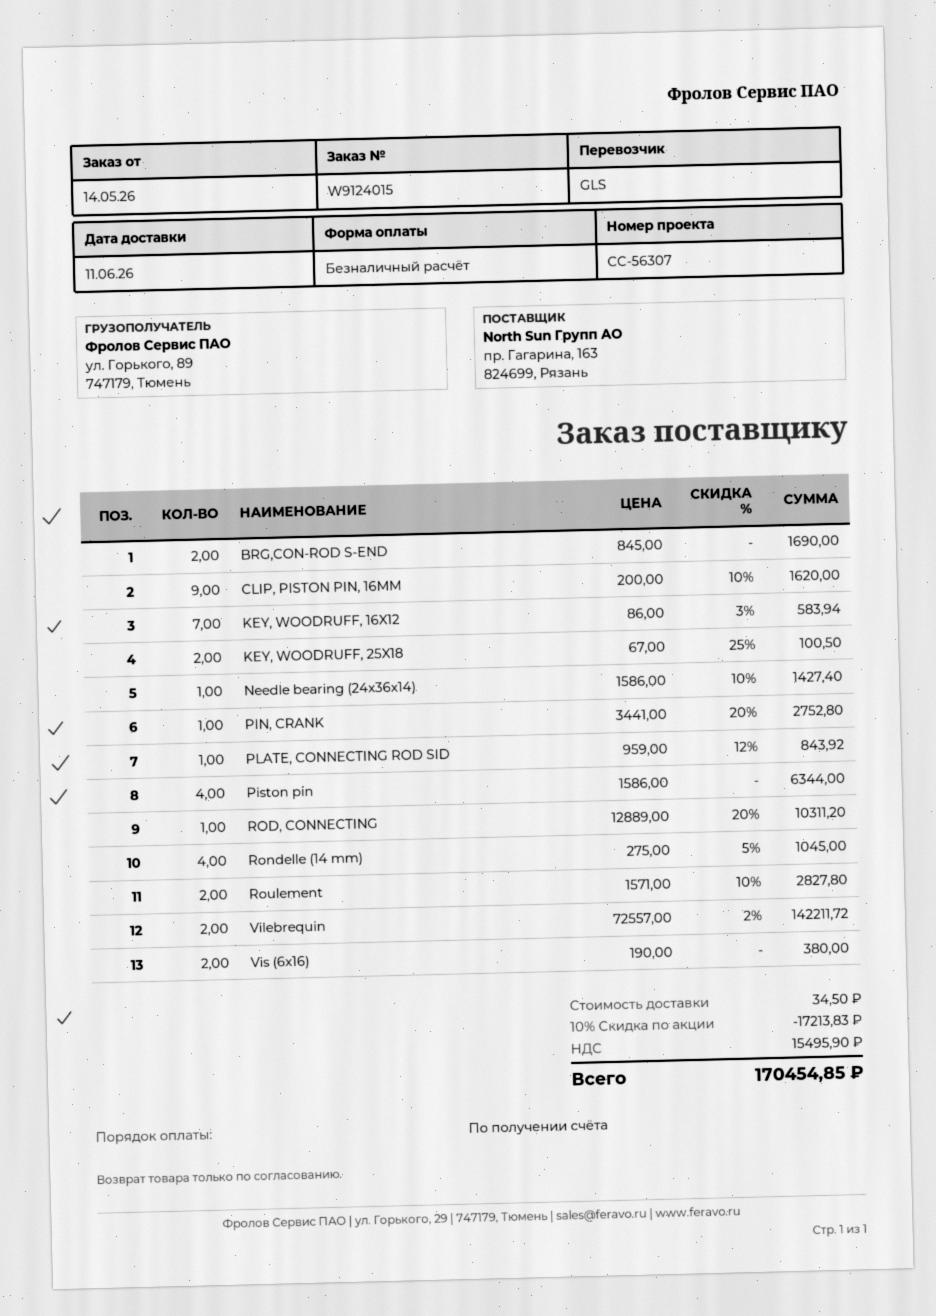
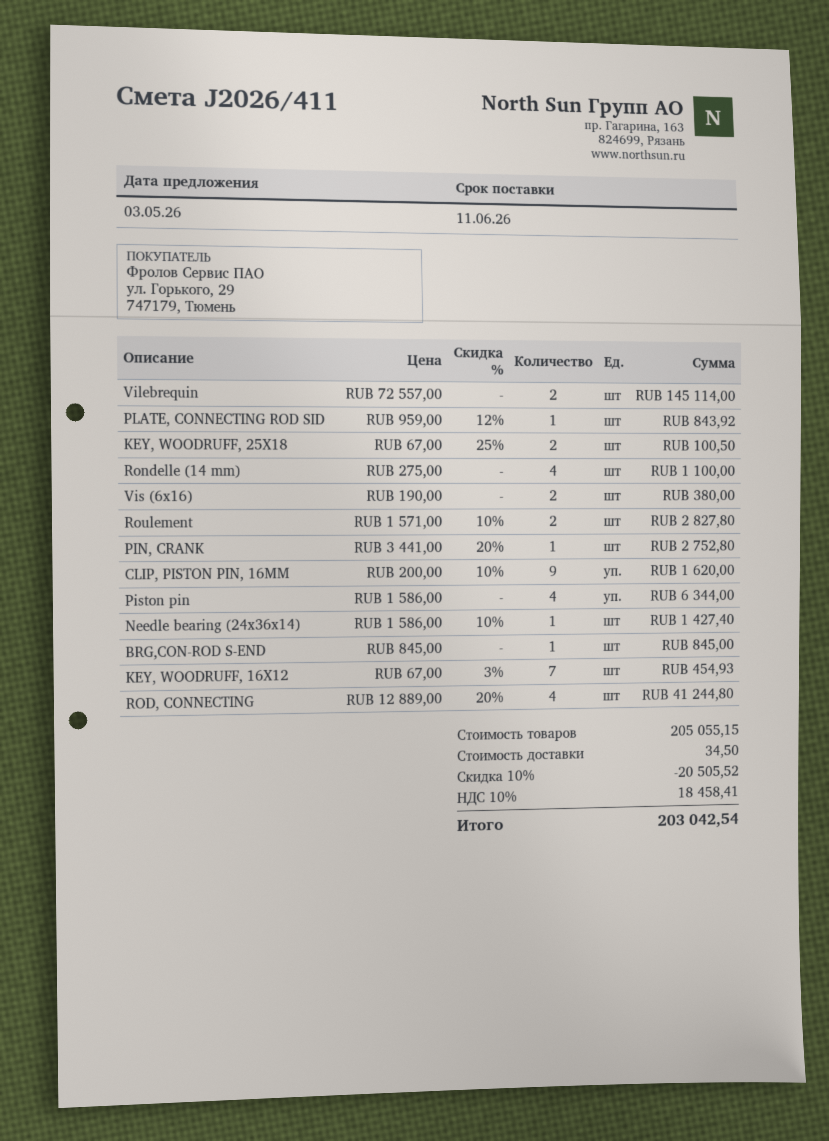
BRG,CON-ROD S-END: 2 x 845.00 = 1690.00 -> 1 x 845.00 = 845.00
KEY, WOODRUFF, 16X12: 7 x 86.00 - 3% = 583.94 -> 7 x 67.00 - 3% = 454.93
ROD, CONNECTING: 1 x 12889.00 - 20% = 10311.20 -> 4 x 12889.00 - 20% = 41244.80
Rondelle (14 mm): 4 x 275.00 - 5% = 1045.00 -> 4 x 275.00 = 1100.00
Vilebrequin: 2 x 72557.00 - 2% = 142211.72 -> 2 x 72557.00 = 145114.00
discount: 10% = 17213.83 -> 10% = 20505.52
tax: 15495.90 -> 18458.41
total: 170454.85 -> 203042.54

